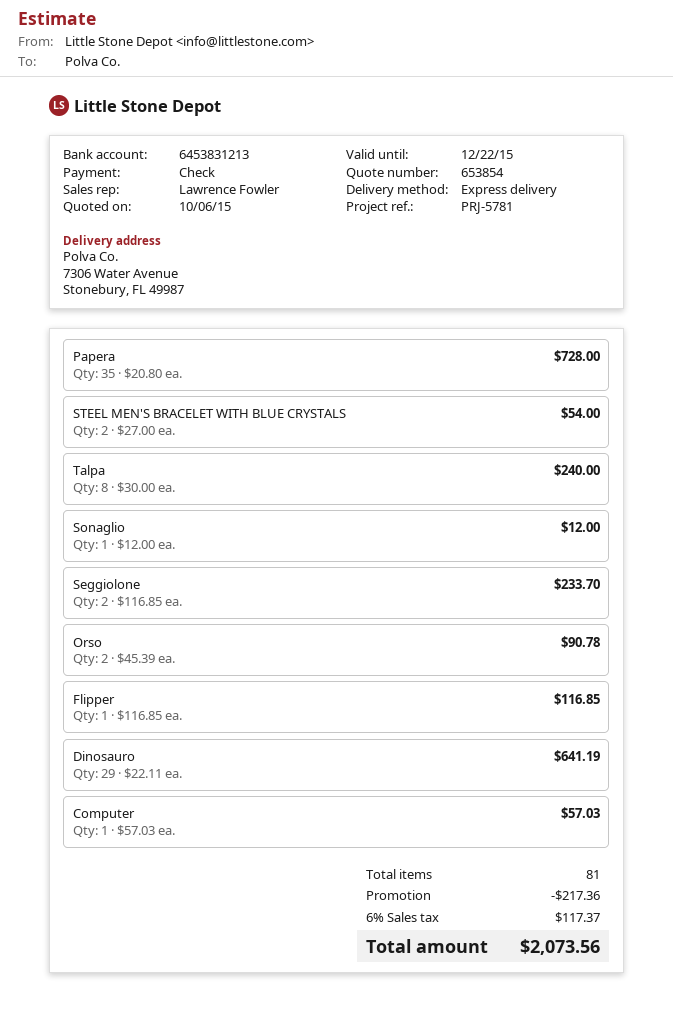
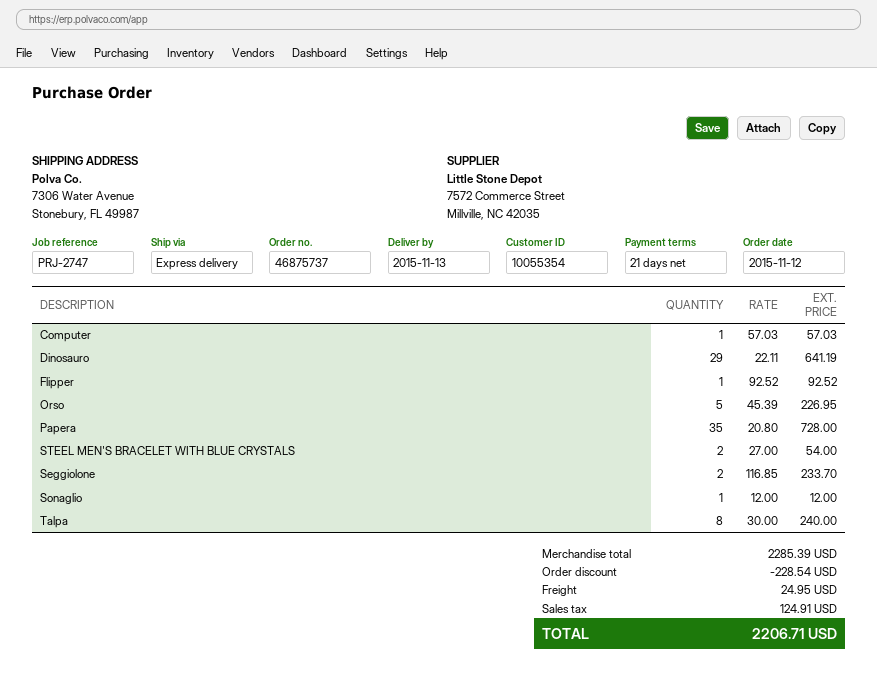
reference: PRJ-5781 -> PRJ-2747
Orso: 2 x 45.39 = 90.78 -> 5 x 45.39 = 226.95
Flipper: 1 x 116.85 = 116.85 -> 1 x 92.52 = 92.52
discount: 217.36 -> 228.54
shipping: none -> 24.95
tax: 117.37 -> 124.91
total: 2073.56 -> 2206.71

